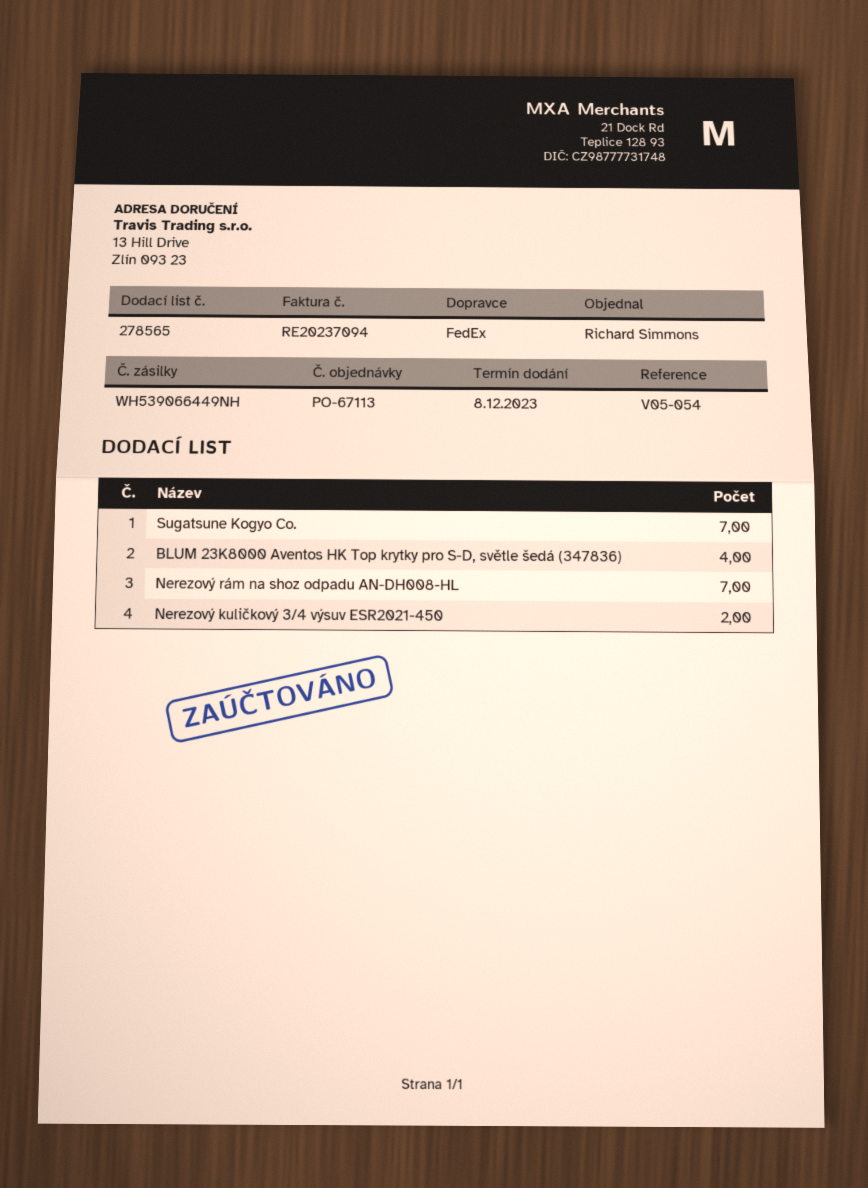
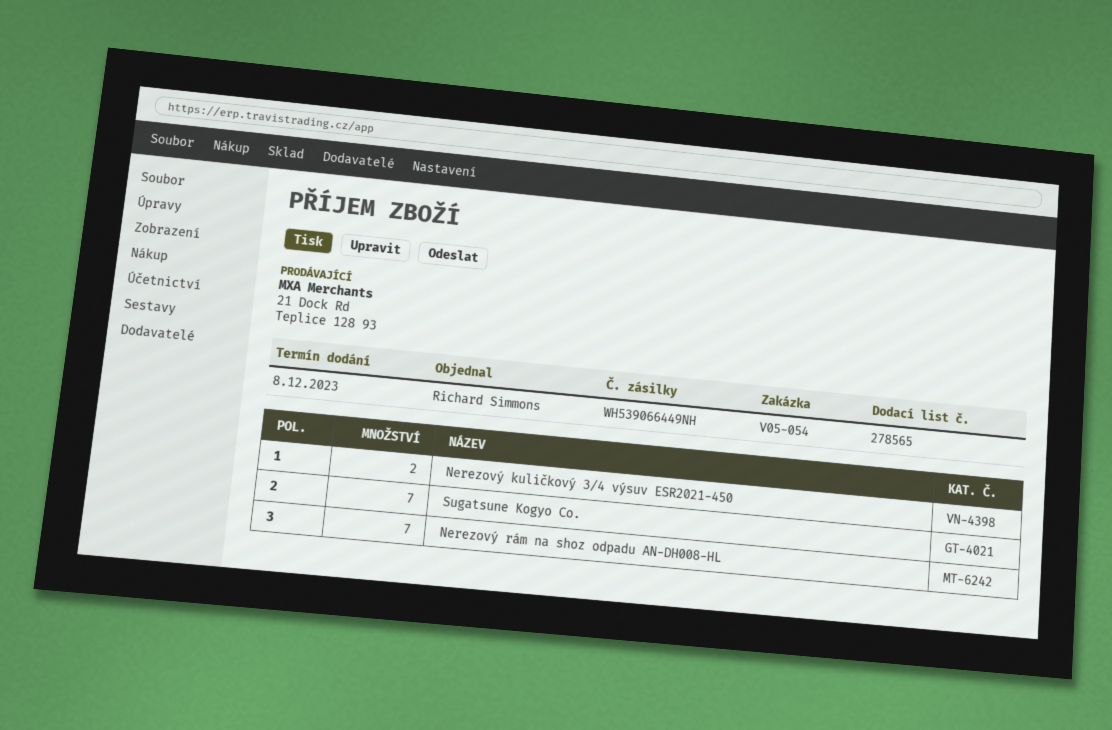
BLUM 23K8000 Aventos HK Top krytky pro S-D, světle šedá (347836): 4 -> none

